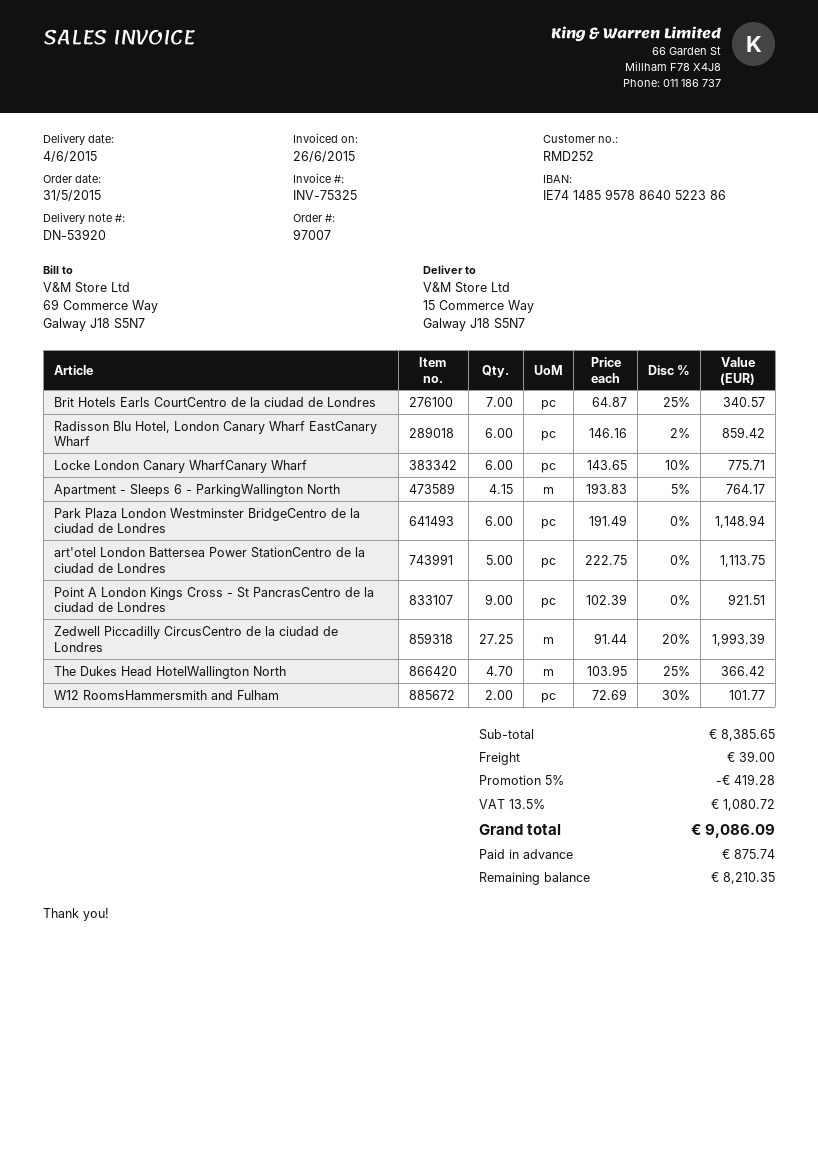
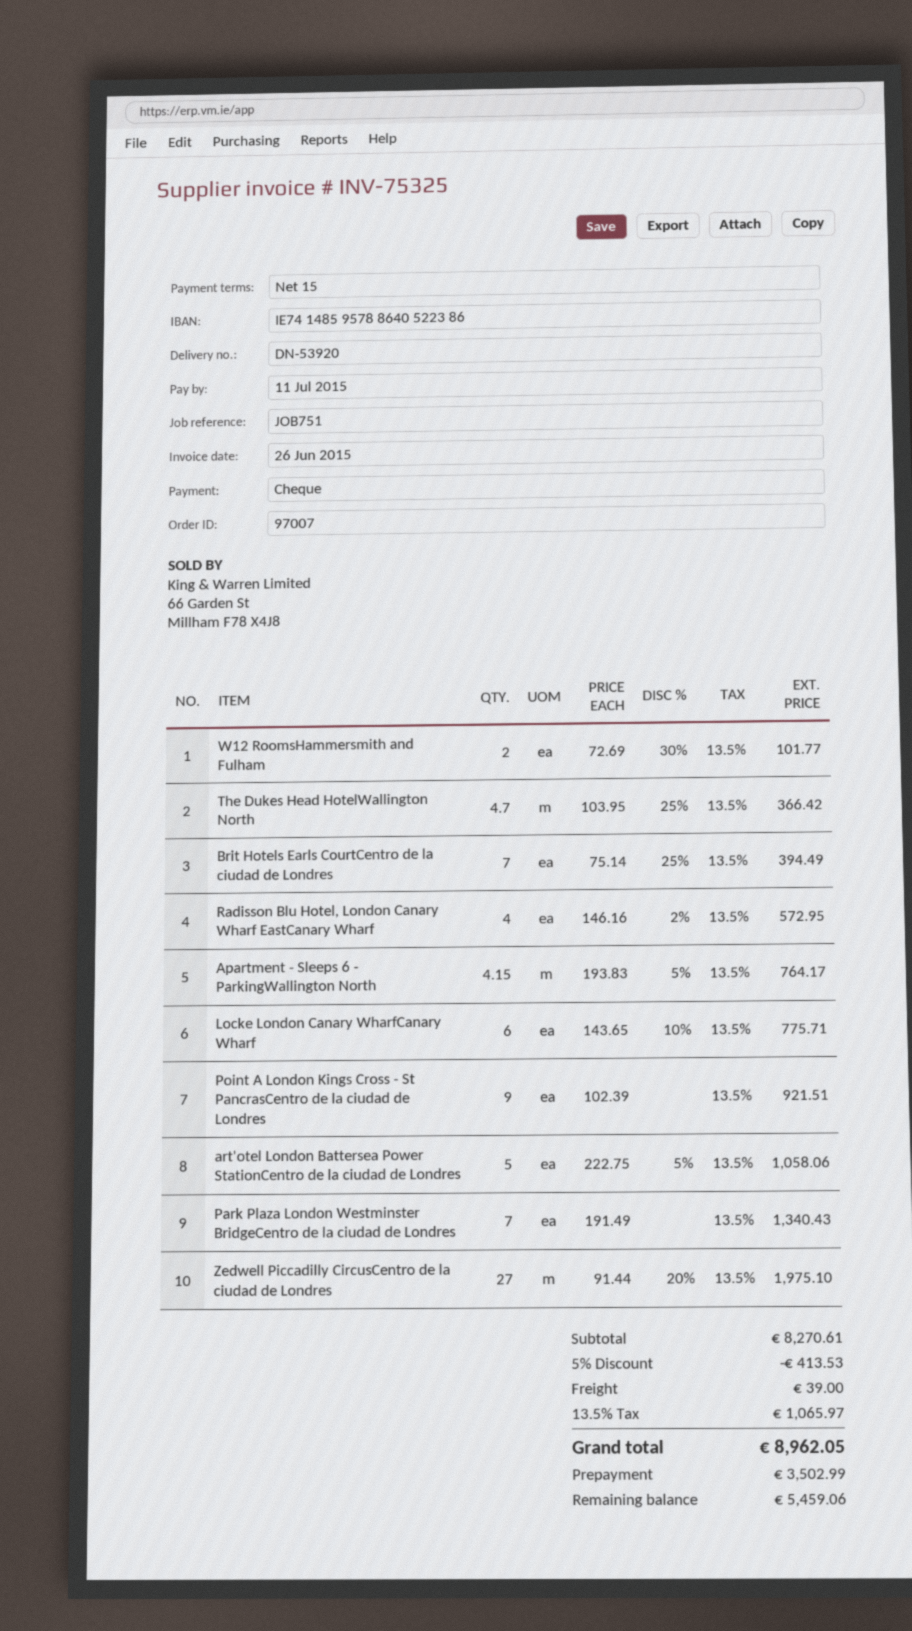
Brit Hotels Earls CourtCentro de la ciudad de Londres: 7 x 64.87 - 25% = 340.57 -> 7 x 75.14 - 25% = 394.49
Radisson Blu Hotel, London Canary Wharf EastCanary Wharf: 6 x 146.16 - 2% = 859.42 -> 4 x 146.16 - 2% = 572.95
Park Plaza London Westminster BridgeCentro de la ciudad de Londres: 6 x 191.49 = 1148.94 -> 7 x 191.49 = 1340.43
art'otel London Battersea Power StationCentro de la ciudad de Londres: 5 x 222.75 = 1113.75 -> 5 x 222.75 - 5% = 1058.06
Zedwell Piccadilly CircusCentro de la ciudad de Londres: 27.25 x 91.44 - 20% = 1993.39 -> 27 x 91.44 - 20% = 1975.10
subtotal: 8385.65 -> 8270.61
discount: 5% = 419.28 -> 5% = 413.53
tax: 13.5% = 1080.72 -> 13.5% = 1065.97
total: 9086.09 -> 8962.05
deposit: 875.74 -> 3502.99
balance: 8210.35 -> 5459.06

